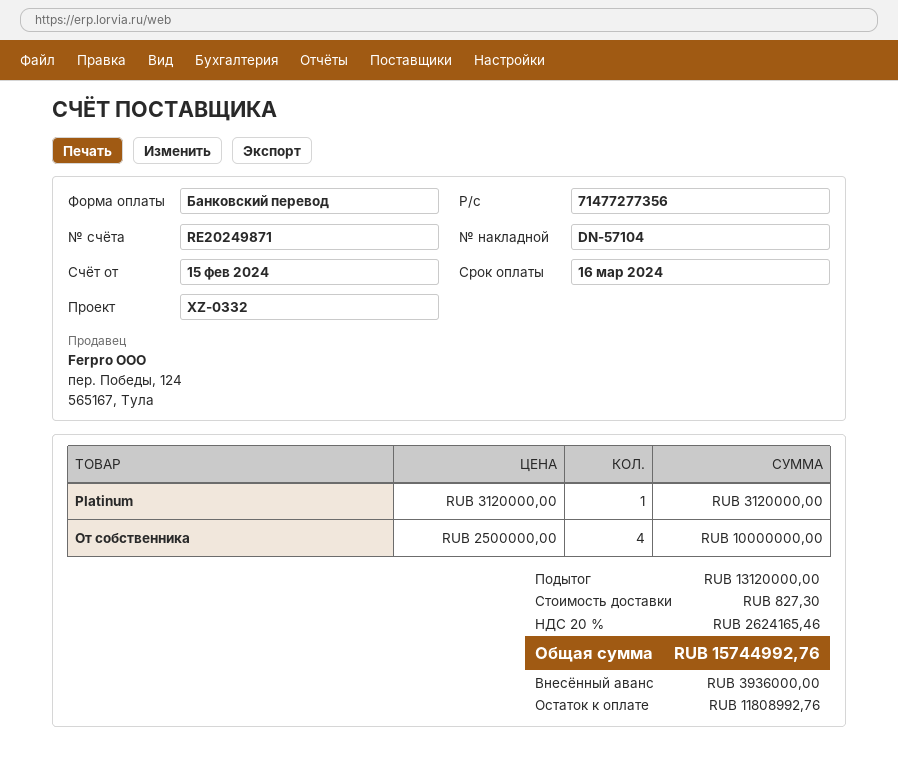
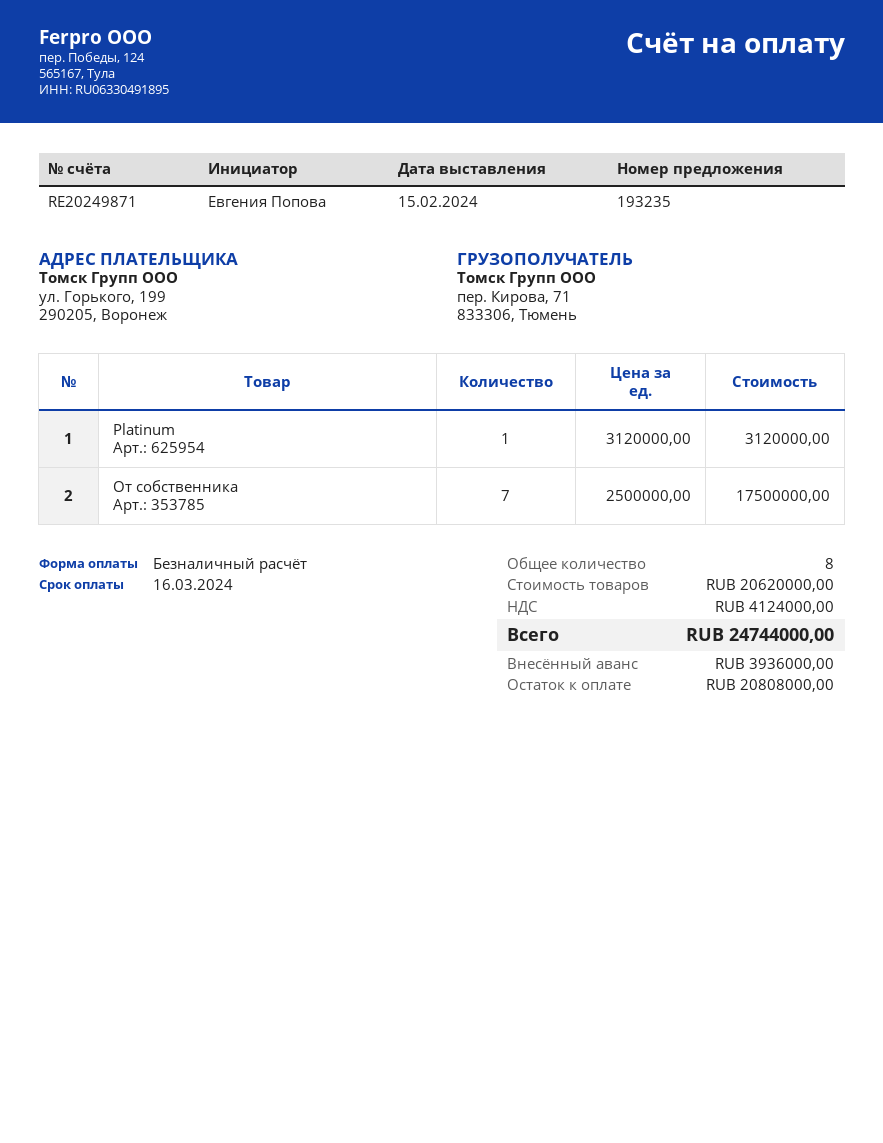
От собственника: 4 x 2500000.00 = 10000000.00 -> 7 x 2500000.00 = 17500000.00
subtotal: 13120000.00 -> 20620000.00
shipping: 827.30 -> none
tax: 2624165.46 -> 4124000.00
total: 15744992.76 -> 24744000.00
balance: 11808992.76 -> 20808000.00

